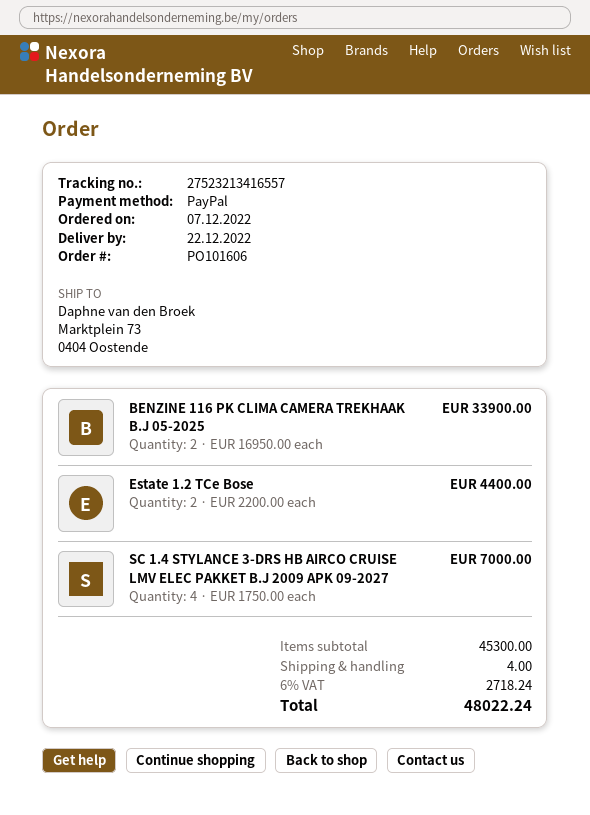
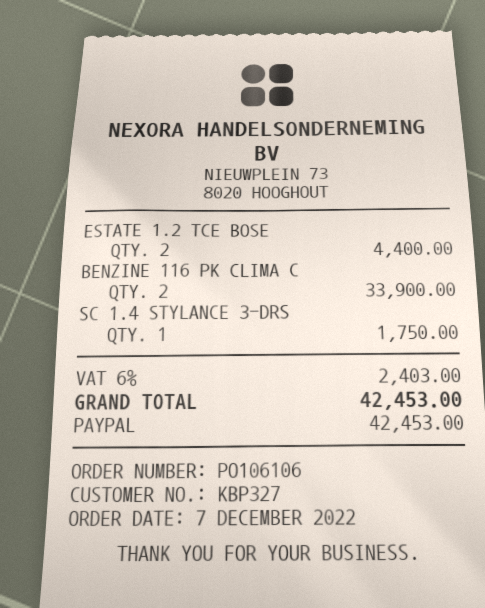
order number: PO101606 -> PO106106
SC 1.4 STYLANCE 3-DRS HB AIRCO CRUISE LMV ELEC PAKKET B.J 2009 APK 09-2027: 4 for 7000.00 -> 1 for 1750.00
shipping: 4.00 -> none
tax: 6% = 2718.24 -> 6% = 2403.00
total: 48022.24 -> 42453.00

